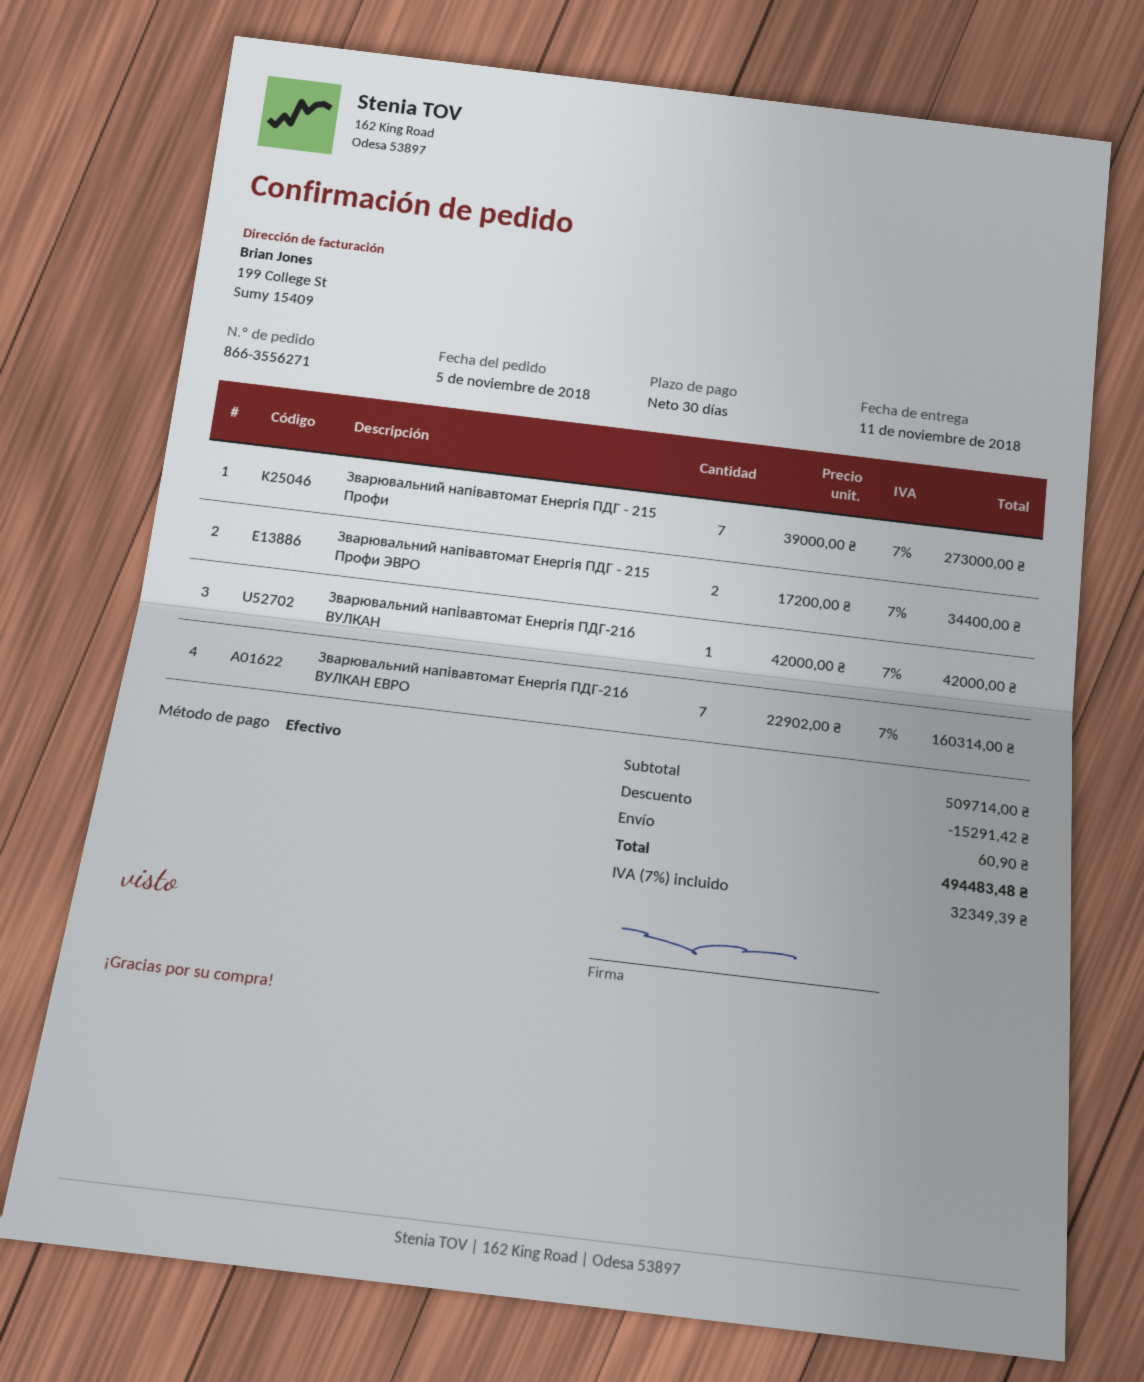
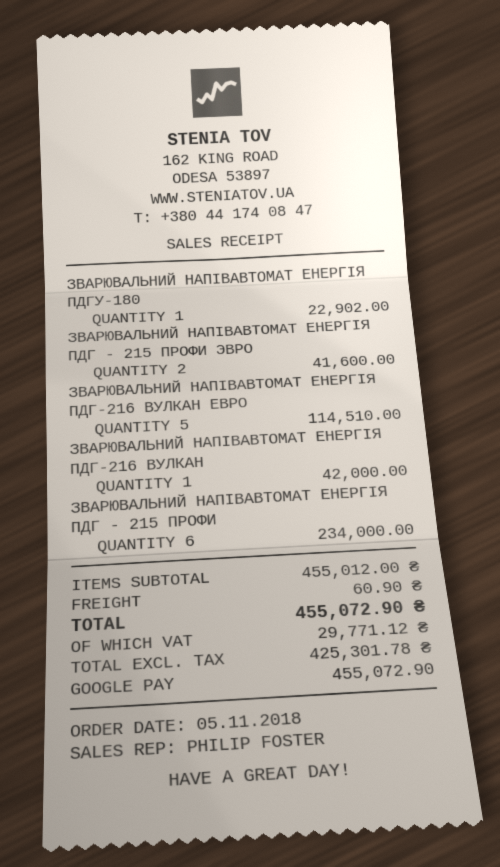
payment method: cash -> Google Pay
Зварювальний напівавтомат Енергія ПДГ - 215 Профи: 7 for 273000.00 -> 6 for 234000.00
Зварювальний напівавтомат Енергія ПДГ - 215 Профи ЭВРО: 2 for 34400.00 -> 2 for 41600.00
Зварювальний напівавтомат Енергія ПДГ-216 ВУЛКАН ЕВРО: 7 for 160314.00 -> 5 for 114510.00
ЗВАРЮВАЛЬНИЙ НАПІВАВТОМАТ ЕНЕРГІЯ ПДГУ-180: none -> 1 for 22902.00
subtotal: 509714.00 -> 455012.00
discount: 15291.42 -> none
tax: 32349.39 -> 29771.12
total: 494483.48 -> 455072.90

